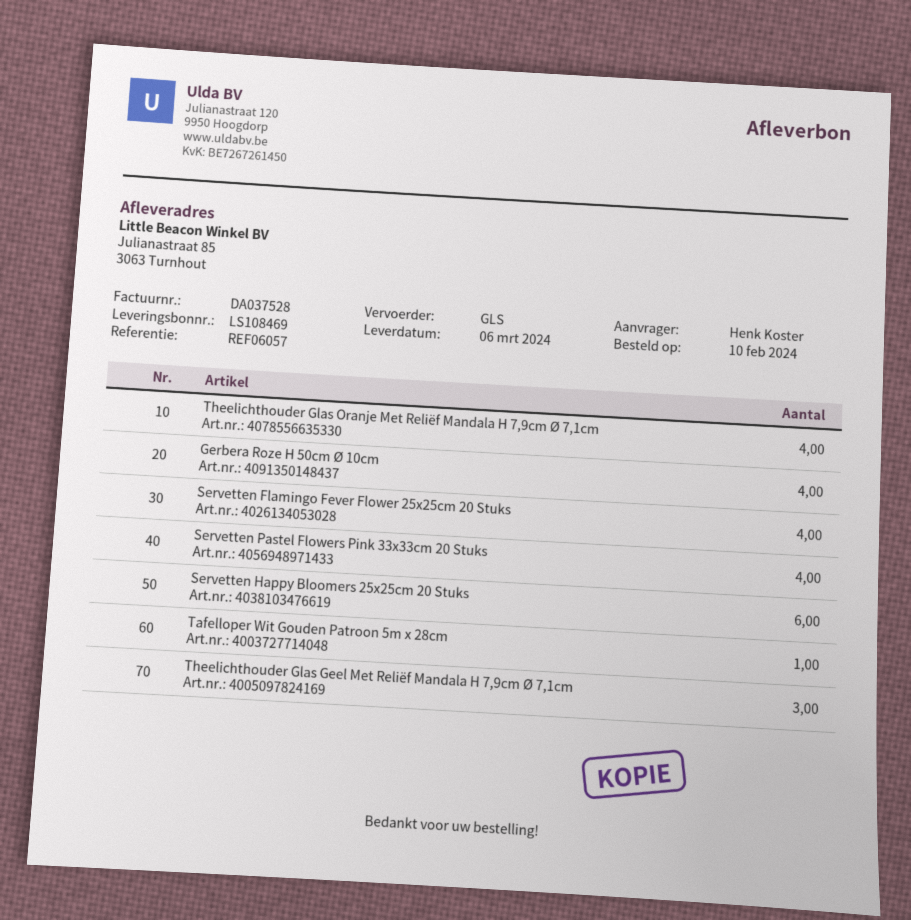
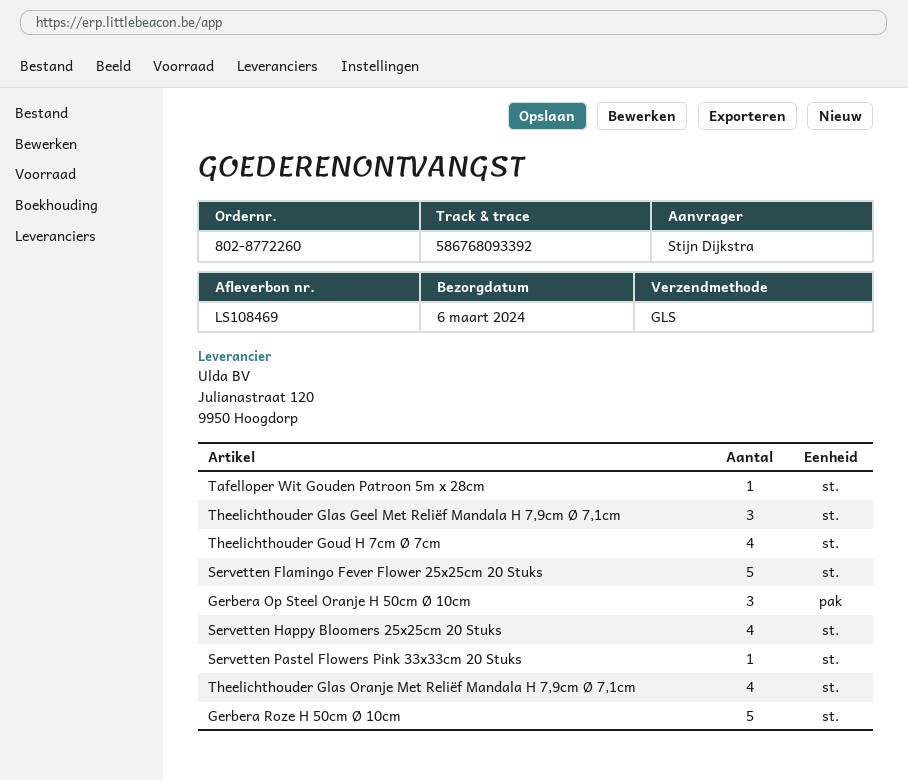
ordered by: Henk Koster -> Stijn Dijkstra
Gerbera Roze H 50cm Ø 10cm: 4 -> 5
Servetten Flamingo Fever Flower 25x25cm 20 Stuks: 4 -> 5
Servetten Pastel Flowers Pink 33x33cm 20 Stuks: 4 -> 1
Servetten Happy Bloomers 25x25cm 20 Stuks: 6 -> 4
Theelichthouder Goud H 7cm Ø 7cm: none -> 4
Gerbera Op Steel Oranje H 50cm Ø 10cm: none -> 3

